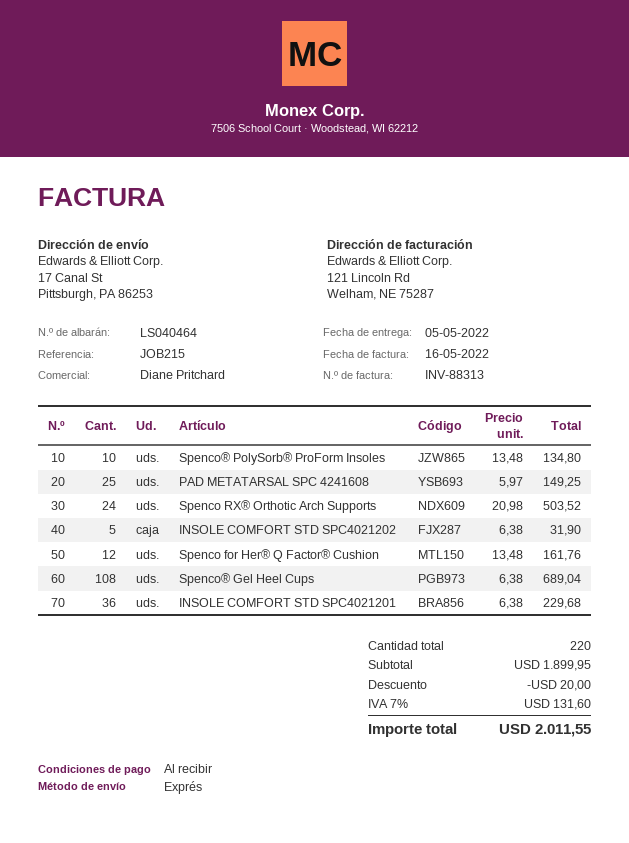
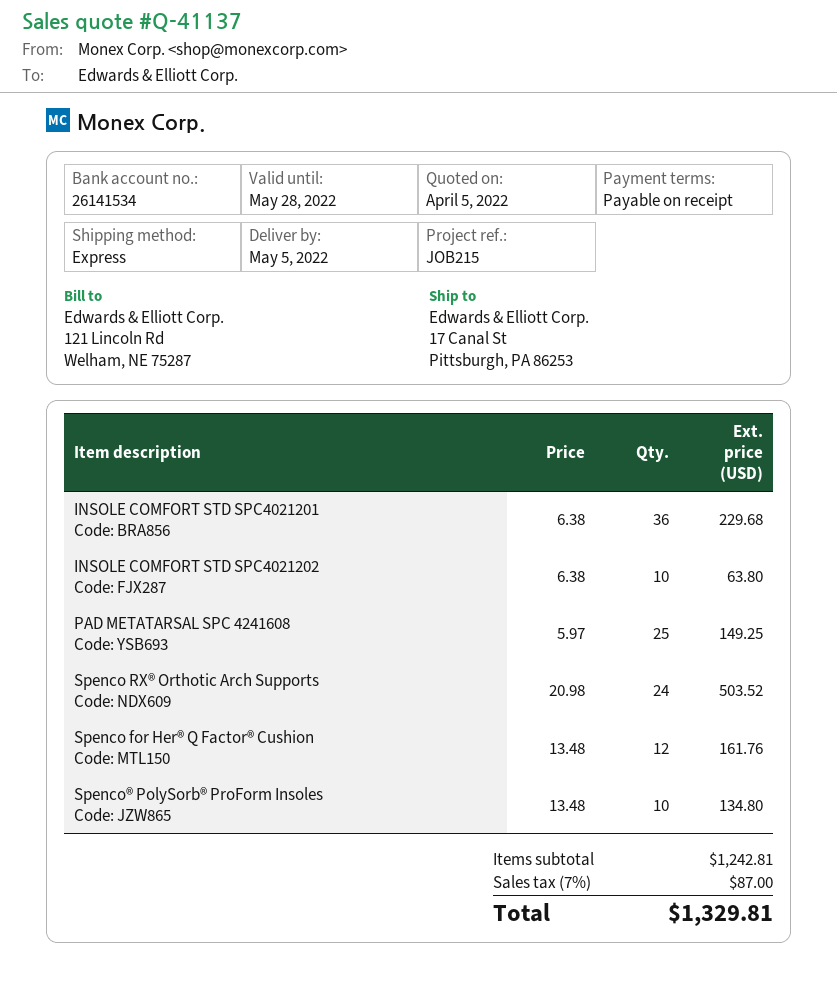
INSOLE COMFORT STD SPC4021202: 5 x 6.38 = 31.90 -> 10 x 6.38 = 63.80
Spenco® Gel Heel Cups: 108 x 6.38 = 689.04 -> none
subtotal: 1899.95 -> 1242.81
discount: 20.00 -> none
tax: 7% = 131.60 -> 7% = 87.00
total: 2011.55 -> 1329.81

